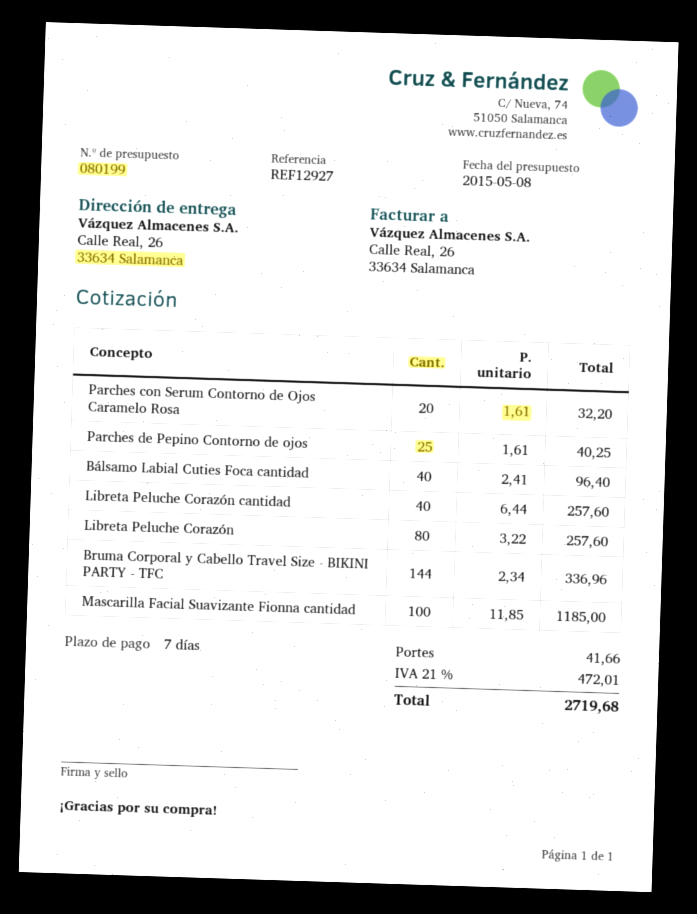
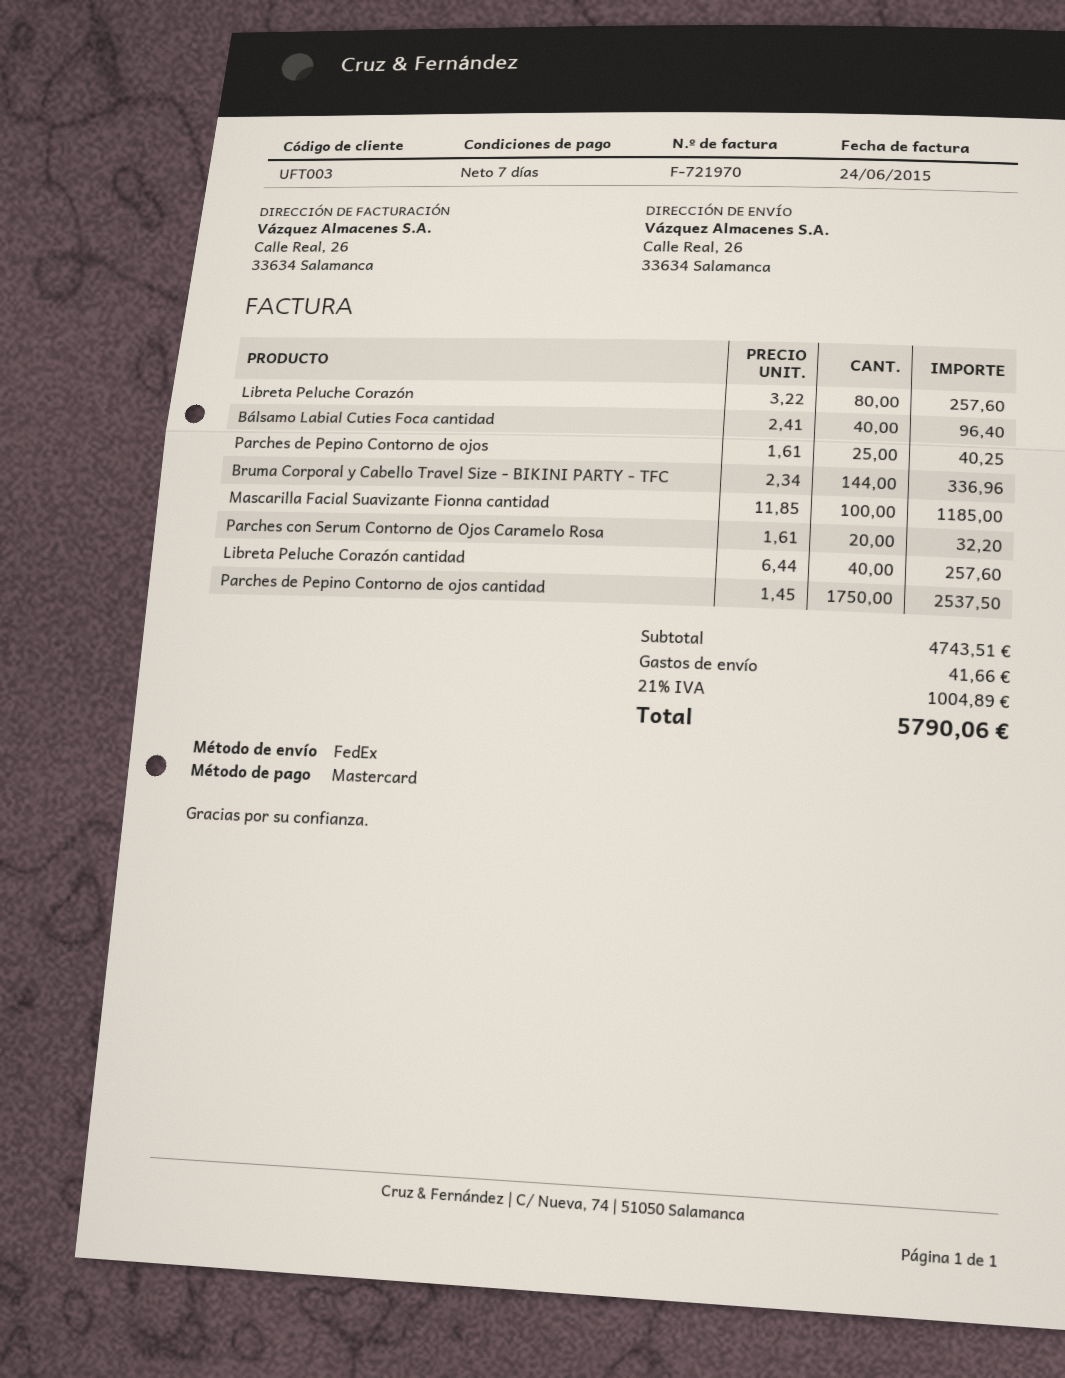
Parches de Pepino Contorno de ojos cantidad: none -> 1750 x 1.45 = 2537.50
tax: 21% = 472.01 -> 21% = 1004.89
total: 2719.68 -> 5790.06

